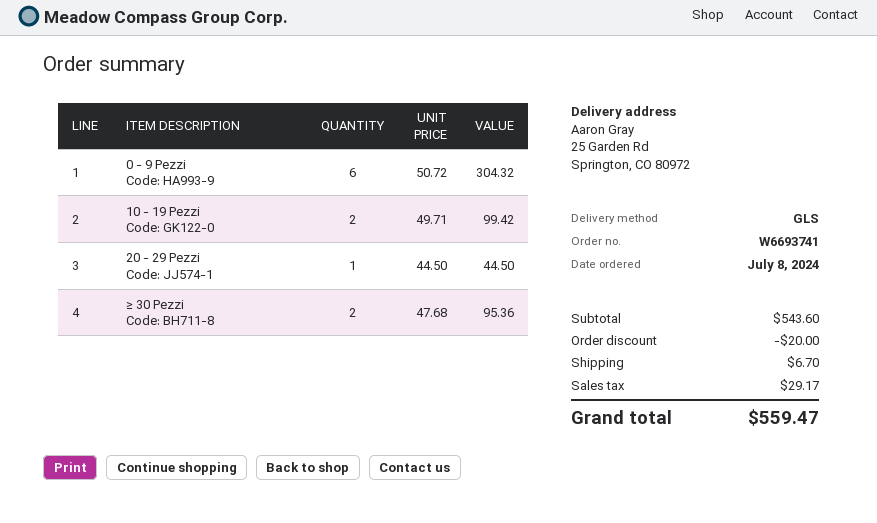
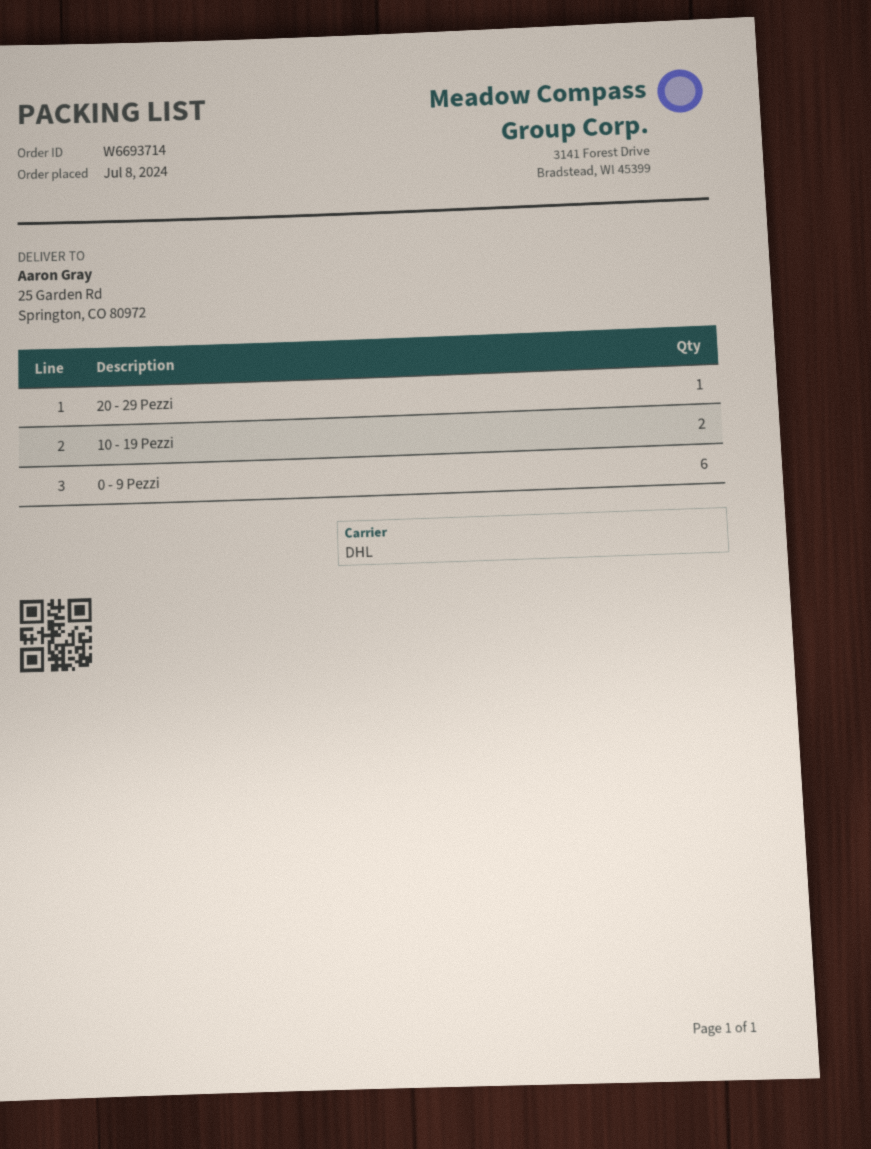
order number: W6693741 -> W6693714
shipping method: GLS -> DHL
≥ 30 Pezzi: 2 -> none

